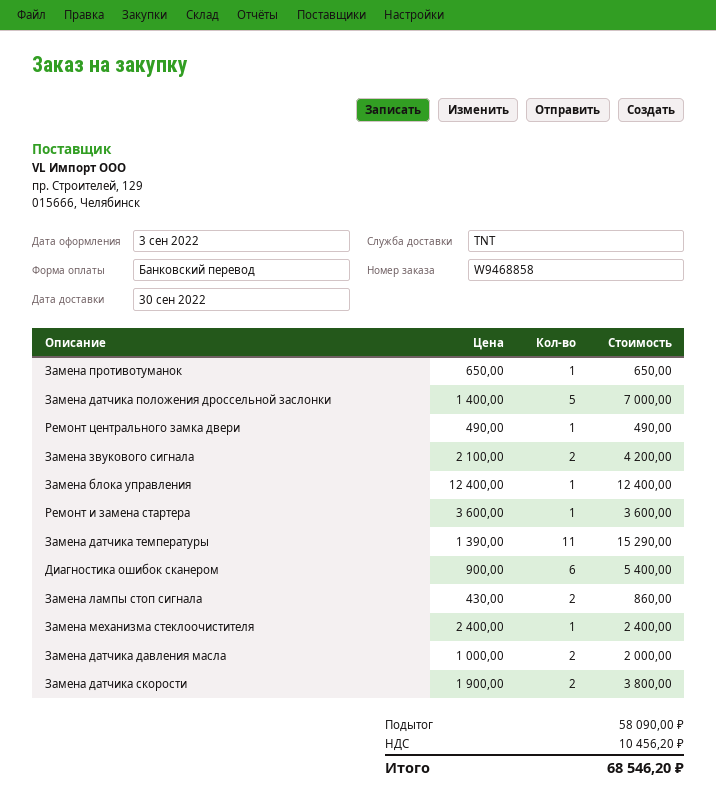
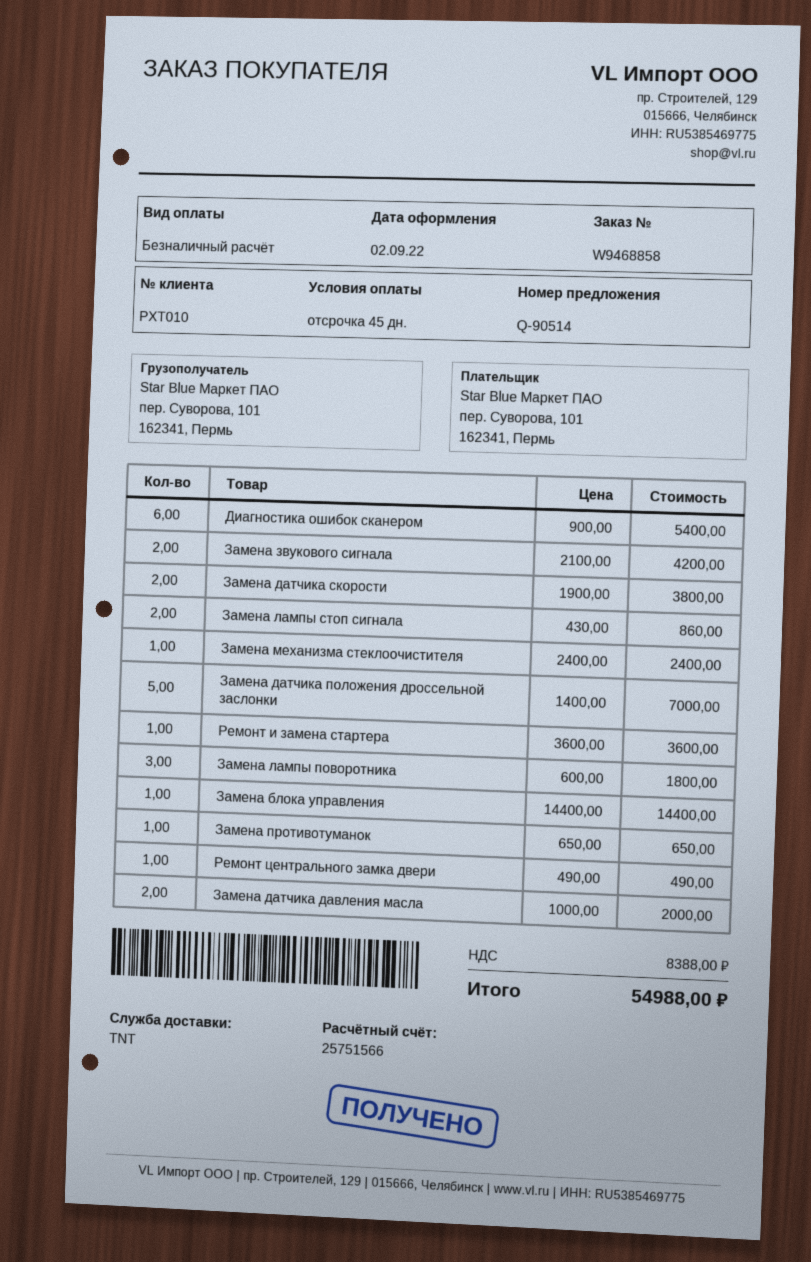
order date: 2022-09-03 -> 2022-09-02
Замена блока управления: 1 x 12400.00 = 12400.00 -> 1 x 14400.00 = 14400.00
Замена датчика температуры: 11 x 1390.00 = 15290.00 -> none
Замена лампы поворотника: none -> 3 x 600.00 = 1800.00
tax: 10456.20 -> 8388.00
total: 68546.20 -> 54988.00

